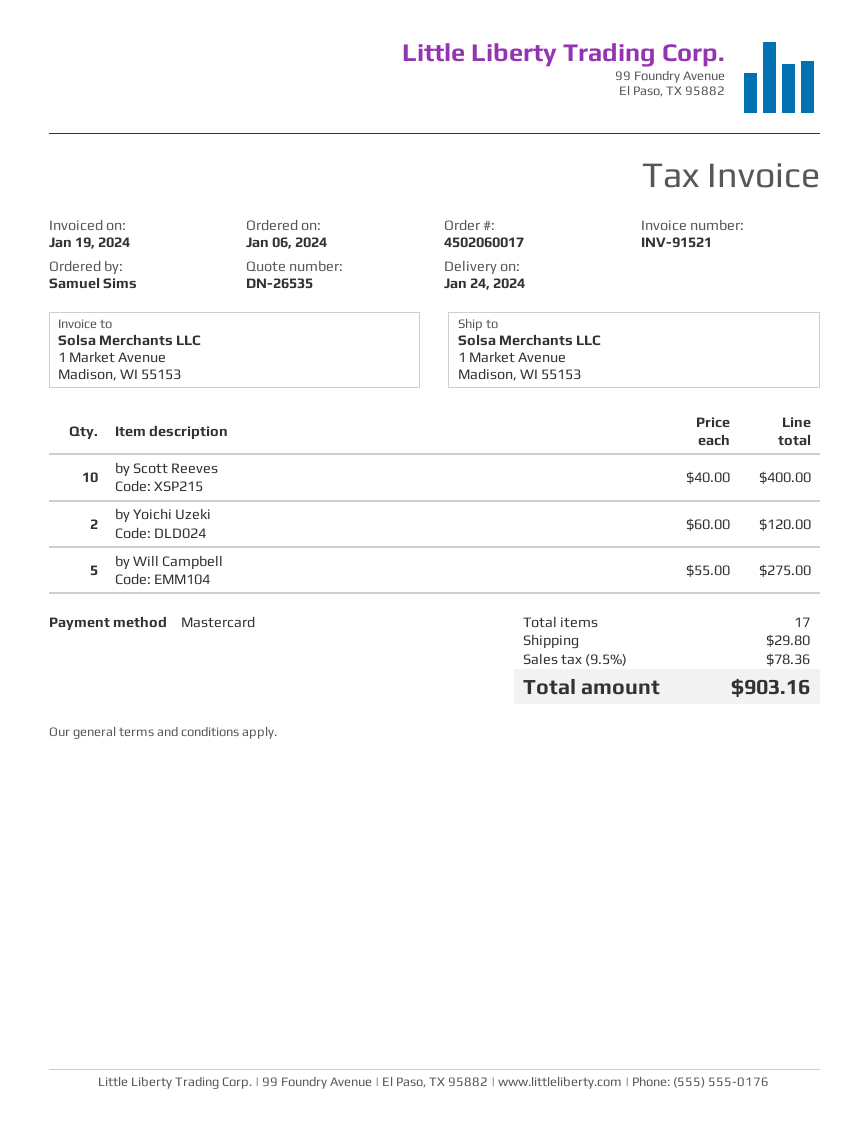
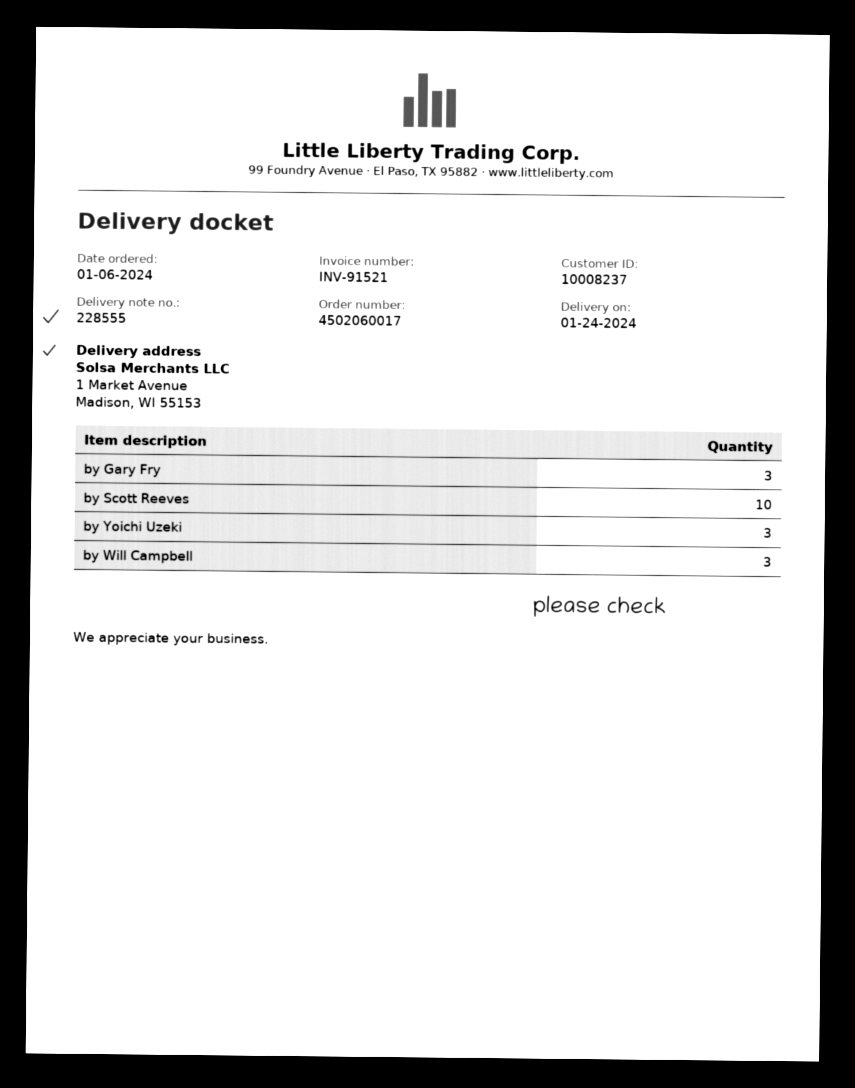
by Yoichi Uzeki: 2 -> 3
by Will Campbell: 5 -> 3
by Gary Fry: none -> 3

